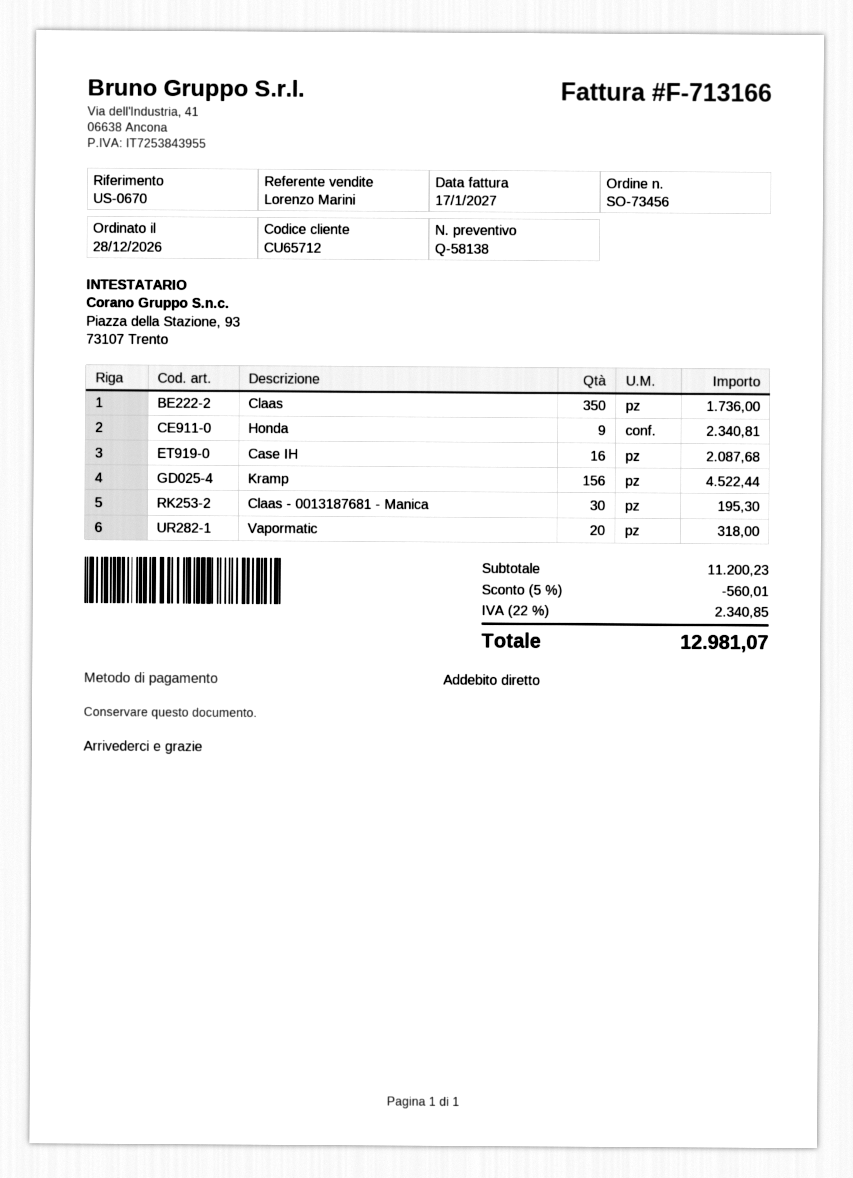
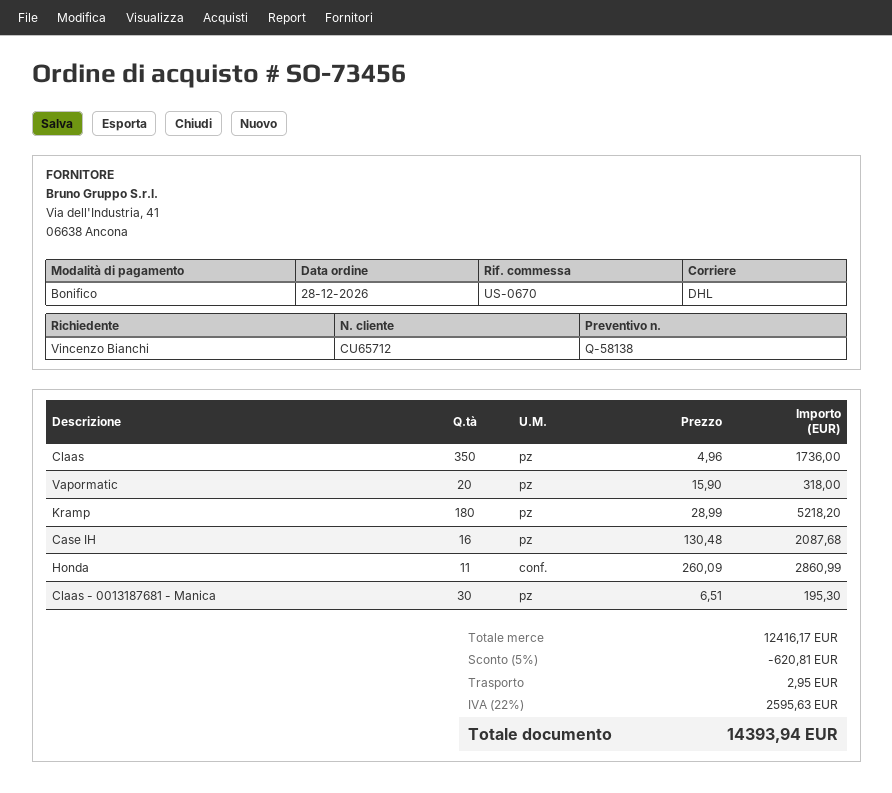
payment method: direct debit -> bank transfer
Honda: 9 for 2340.81 -> 11 for 2860.99
Kramp: 156 for 4522.44 -> 180 for 5218.20
subtotal: 11200.23 -> 12416.17
discount: 5% = 560.01 -> 5% = 620.81
shipping: none -> 2.95
tax: 22% = 2340.85 -> 22% = 2595.63
total: 12981.07 -> 14393.94

